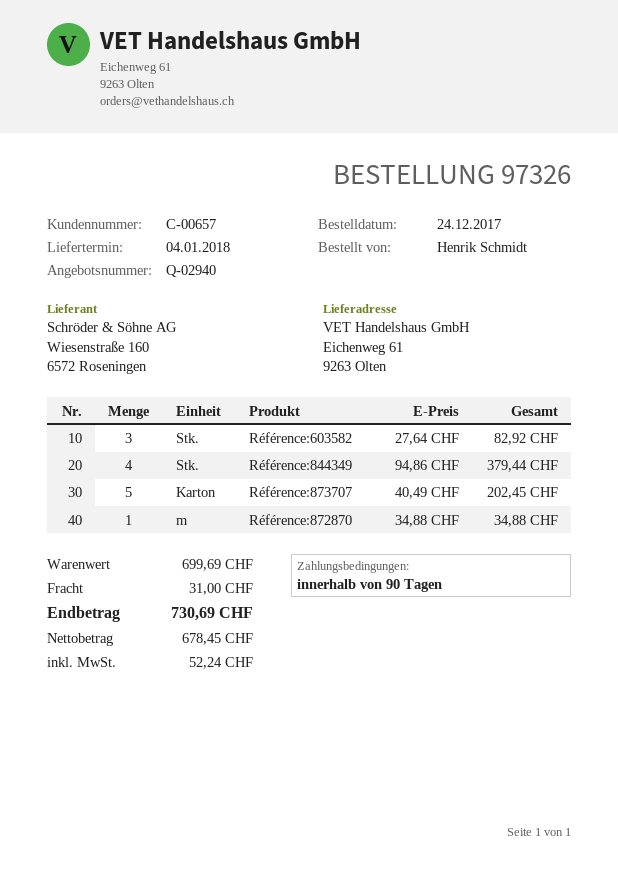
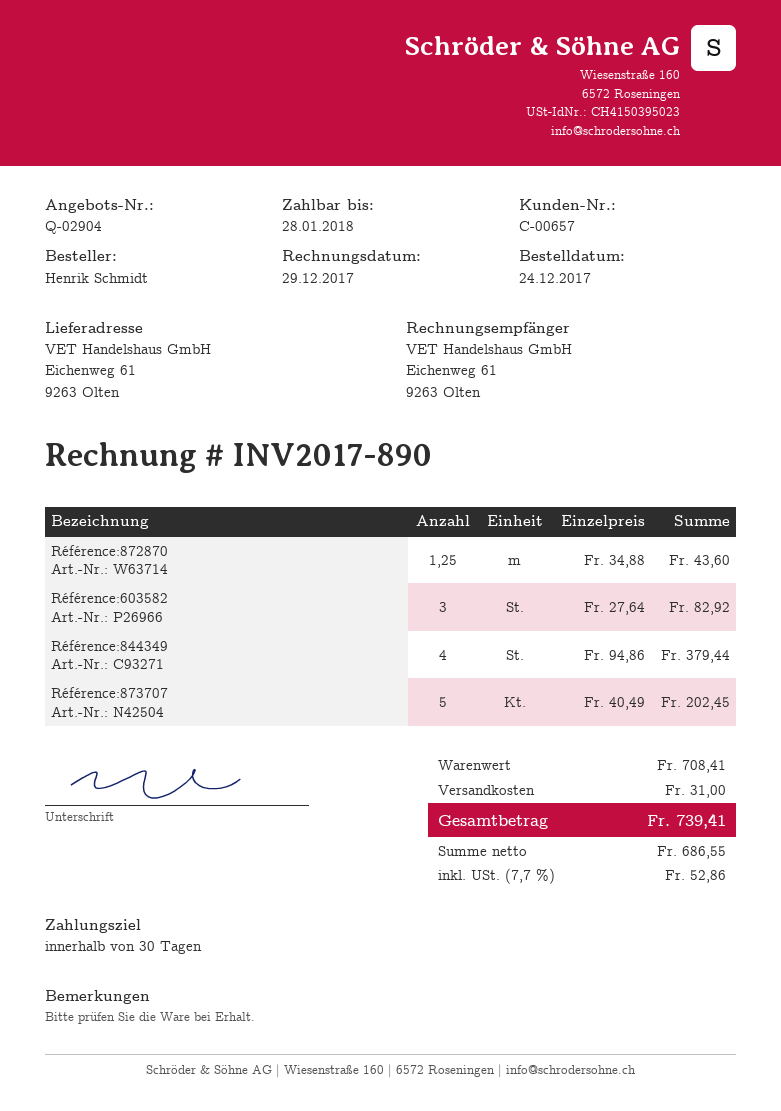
quote number: Q-02940 -> Q-02904
payment terms: 90 days -> 30 days
Référence:872870: 1 x 34.88 = 34.88 -> 1.25 x 34.88 = 43.60
subtotal: 699.69 -> 708.41
net: 678.45 -> 686.55
tax: 52.24 -> 52.86
total: 730.69 -> 739.41

